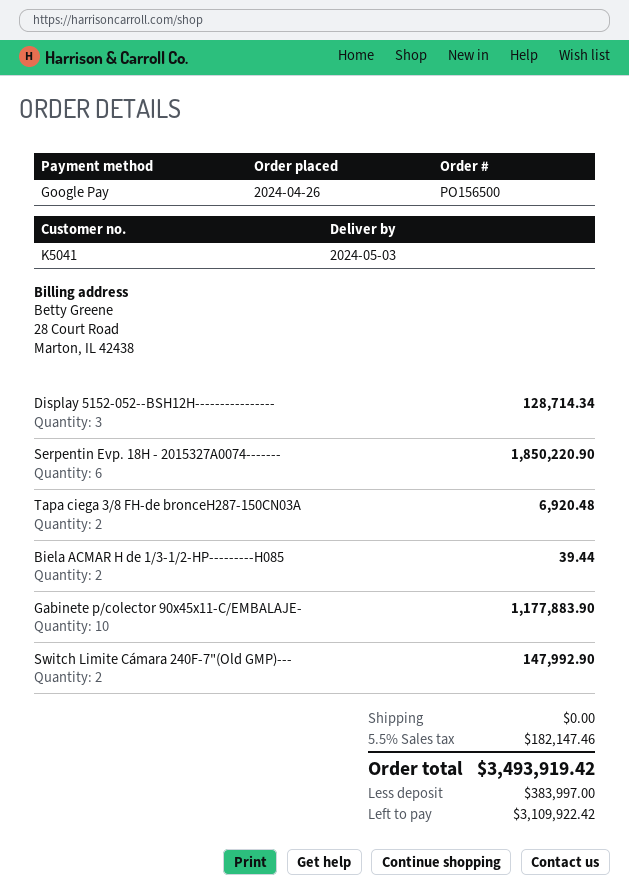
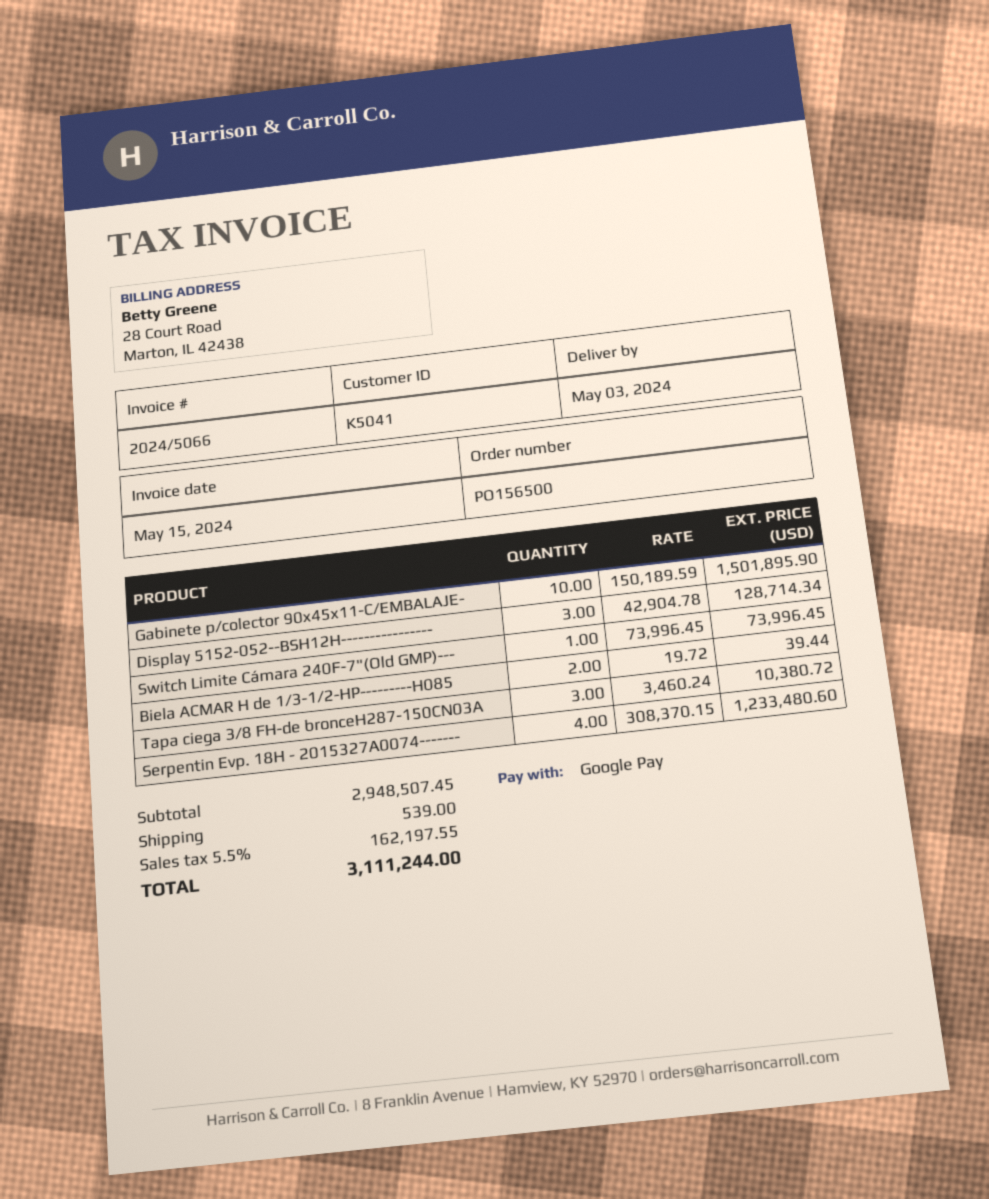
Serpentin Evp. 18H - 2015327A0074-------: 6 for 1850220.90 -> 4 for 1233480.60
Tapa ciega 3/8 FH-de bronceH287-150CN03A: 2 for 6920.48 -> 3 for 10380.72
Gabinete p/colector 90x45x11-C/EMBALAJE-: 10 for 1177883.90 -> 10 for 1501895.90
Switch Limite Cámara 240F-7"(Old GMP)---: 2 for 147992.90 -> 1 for 73996.45
shipping: 0.00 -> 539.00
tax: 5.5% = 182147.46 -> 5.5% = 162197.55
total: 3493919.42 -> 3111244.00

